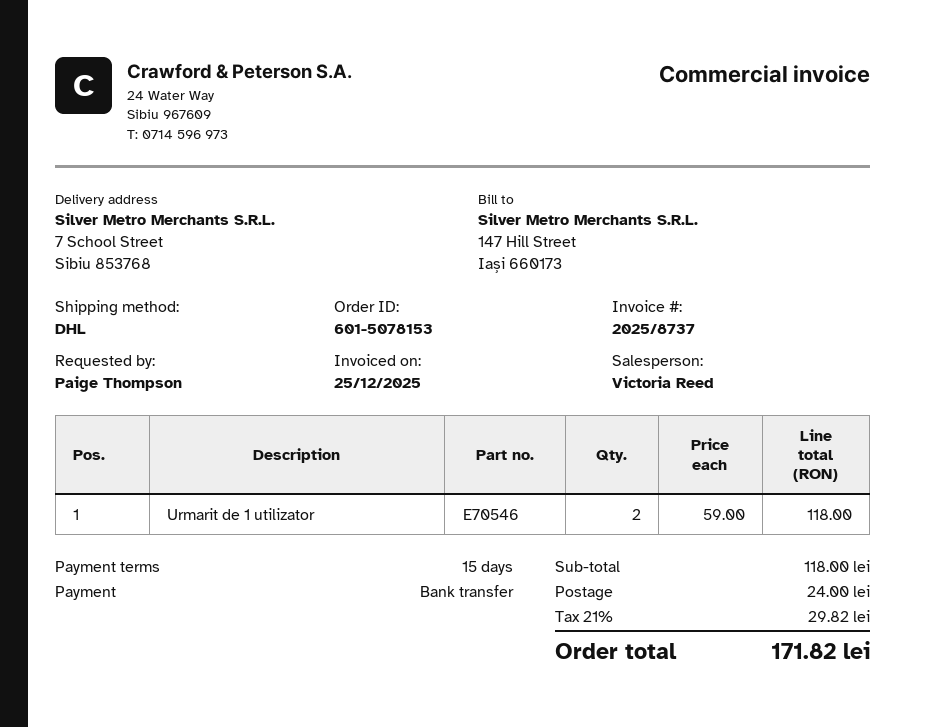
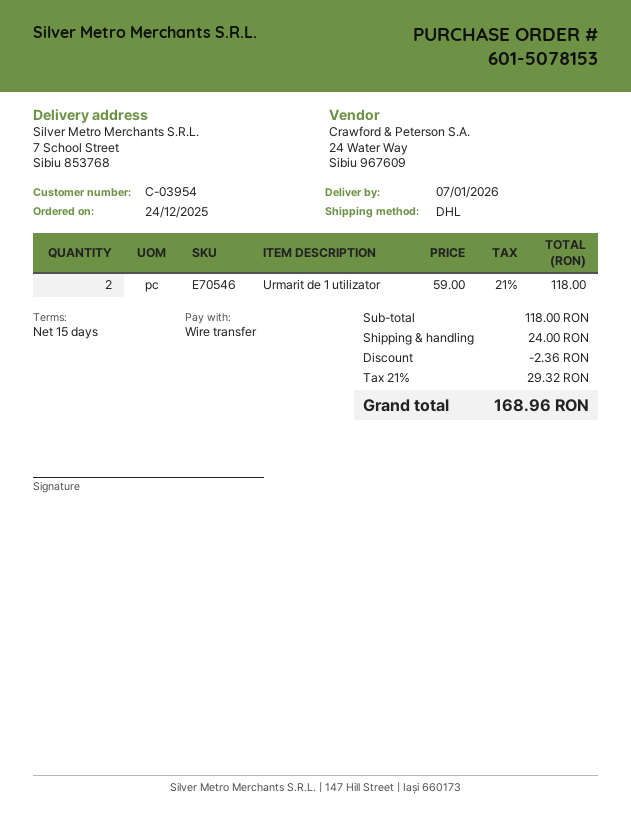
discount: none -> 2.36
tax: 21% = 29.82 -> 21% = 29.32
total: 171.82 -> 168.96

